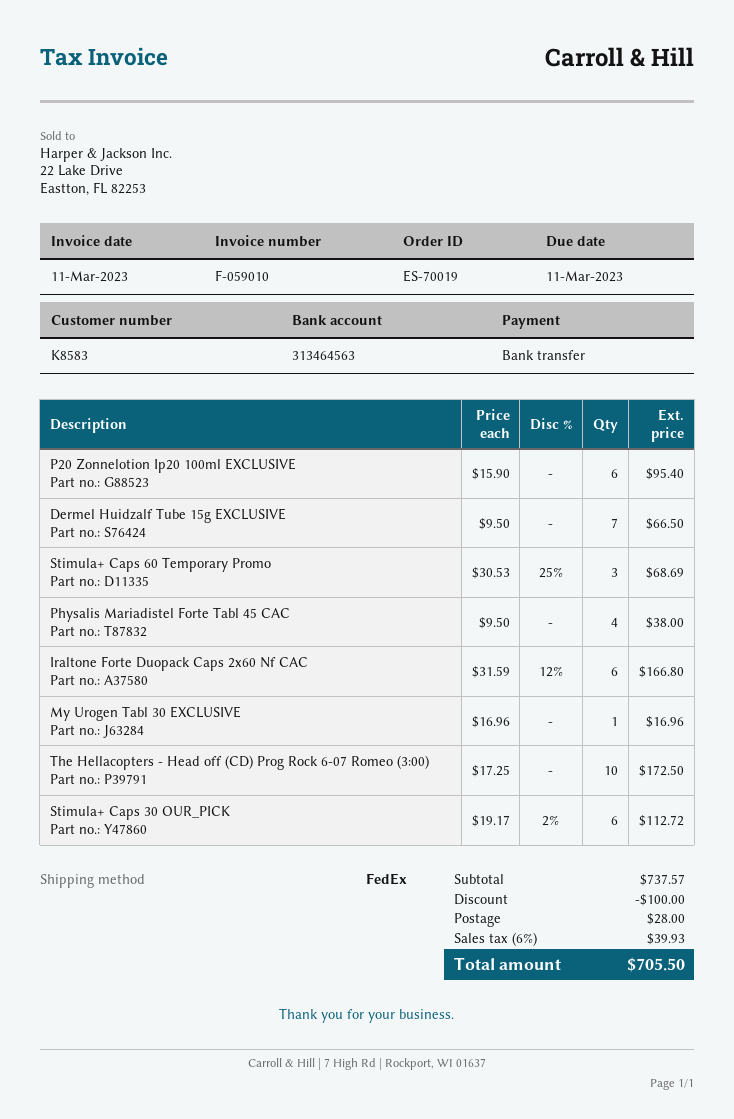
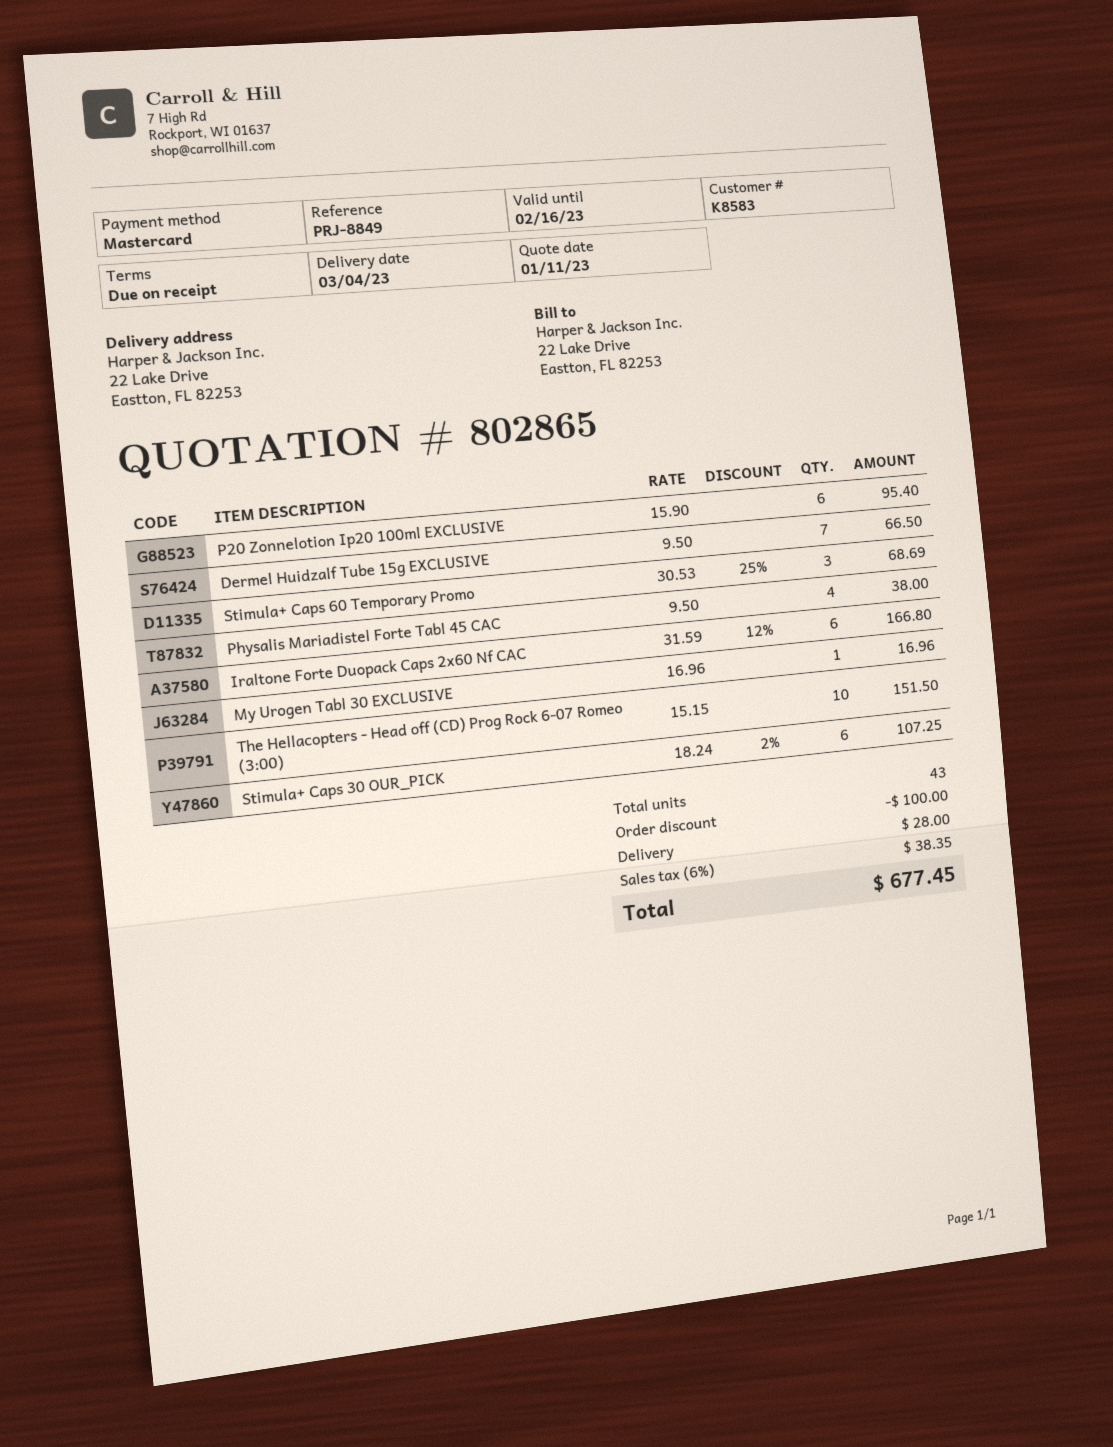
payment method: bank transfer -> Mastercard
The Hellacopters - Head off (CD) Prog Rock 6-07 Romeo (3:00): 10 x 17.25 = 172.50 -> 10 x 15.15 = 151.50
Stimula+ Caps 30 OUR_PICK: 6 x 19.17 - 2% = 112.72 -> 6 x 18.24 - 2% = 107.25
tax: 6% = 39.93 -> 6% = 38.35
total: 705.50 -> 677.45

